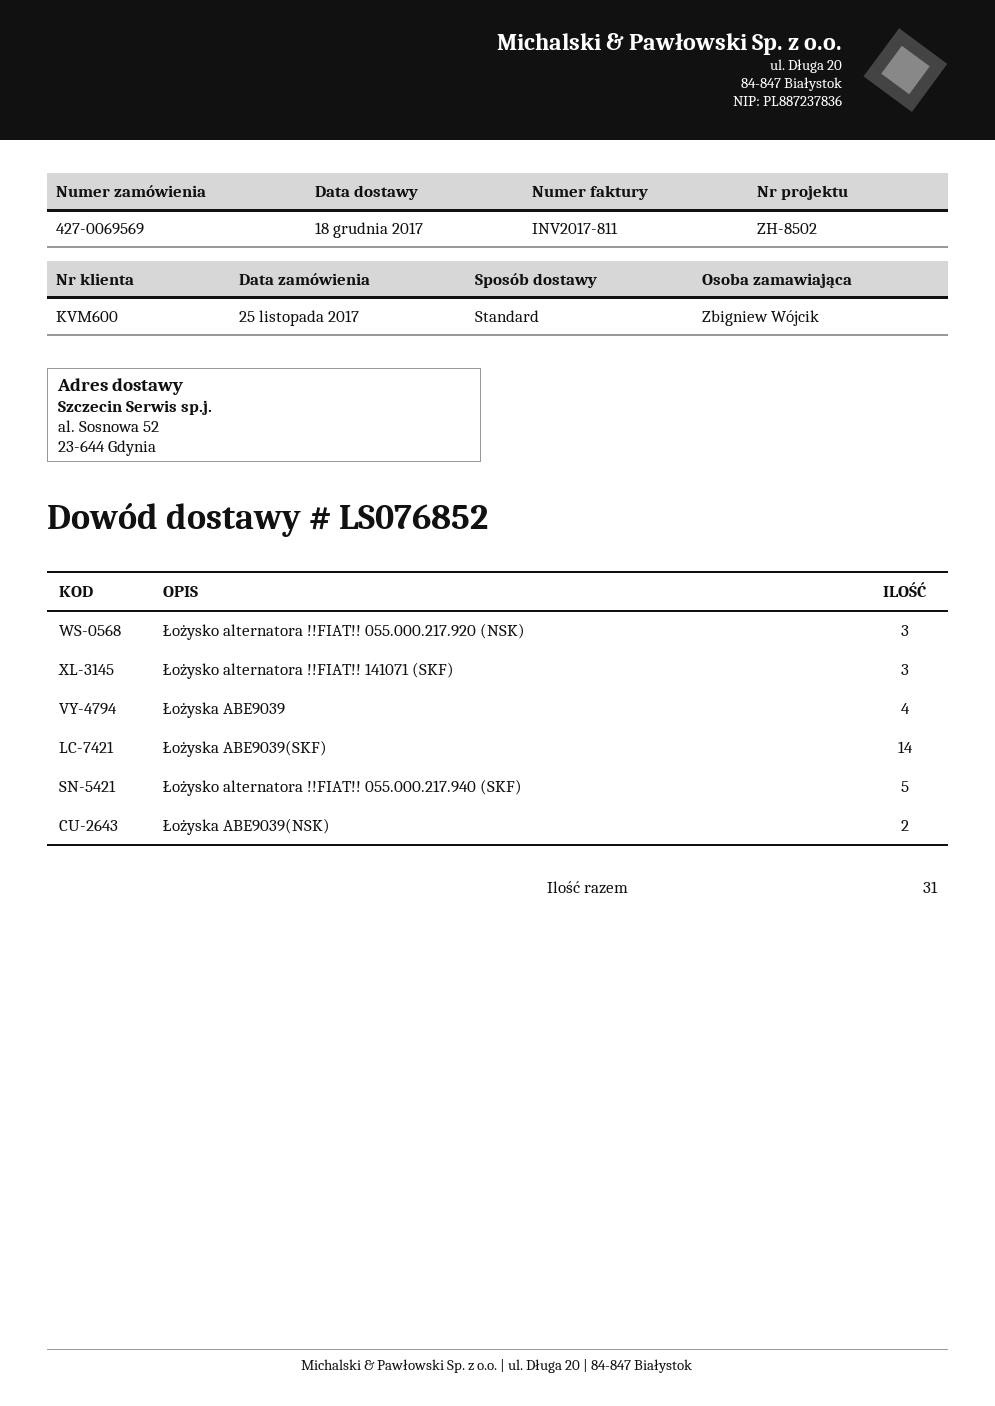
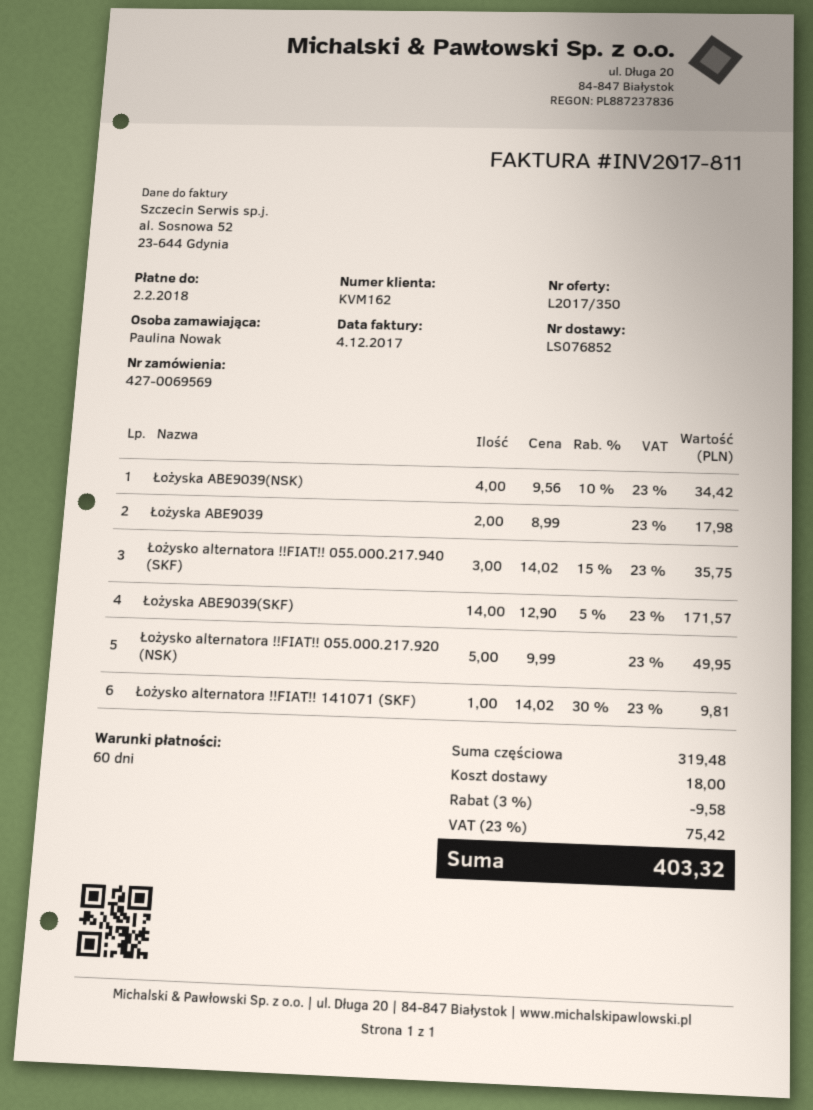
customer number: KVM600 -> KVM162
ordered by: Zbigniew Wójcik -> Paulina Nowak
Łożysko alternatora !!FIAT!! 055.000.217.920 (NSK): 3 -> 5
Łożysko alternatora !!FIAT!! 141071 (SKF): 3 -> 1
Łożyska ABE9039: 4 -> 2
Łożysko alternatora !!FIAT!! 055.000.217.940 (SKF): 5 -> 3
Łożyska ABE9039(NSK): 2 -> 4

